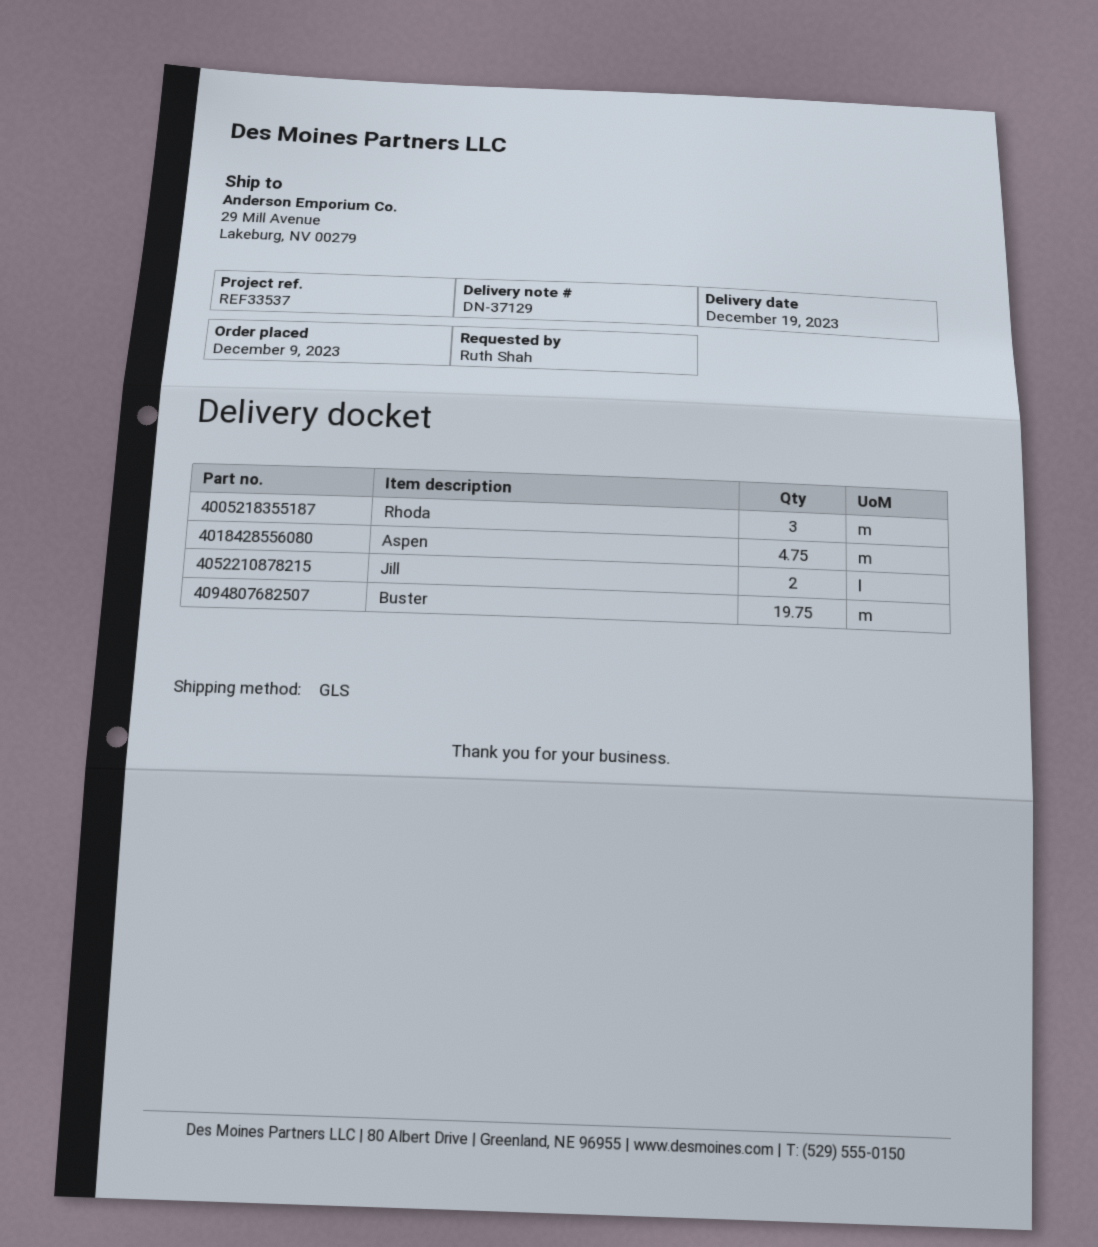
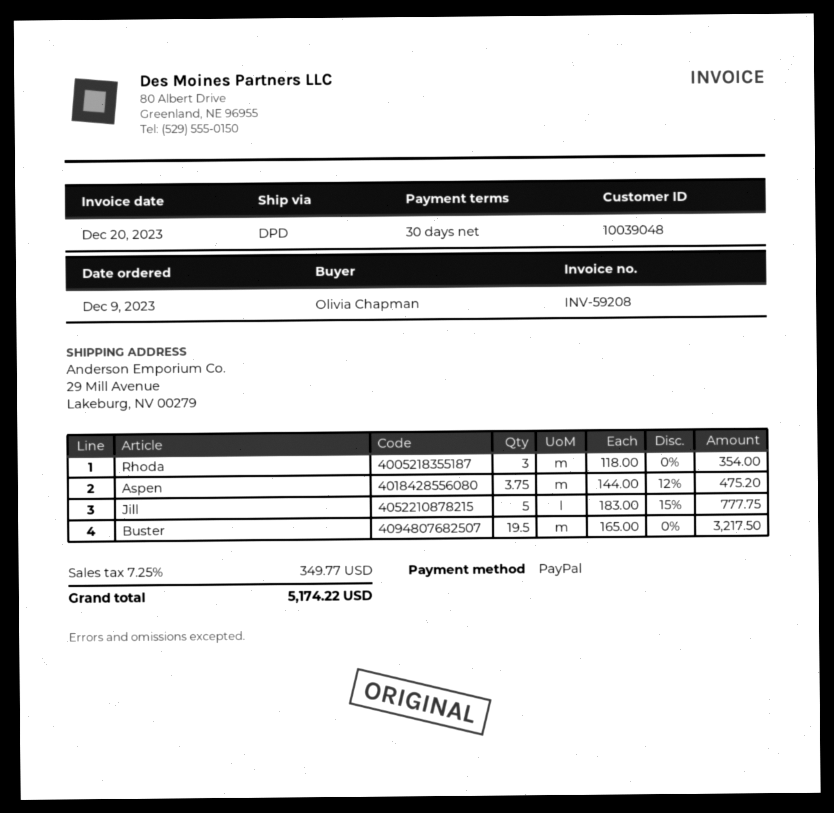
ordered by: Ruth Shah -> Olivia Chapman
shipping method: GLS -> DPD
Aspen: 4.75 -> 3.75
Jill: 2 -> 5
Buster: 19.75 -> 19.5

